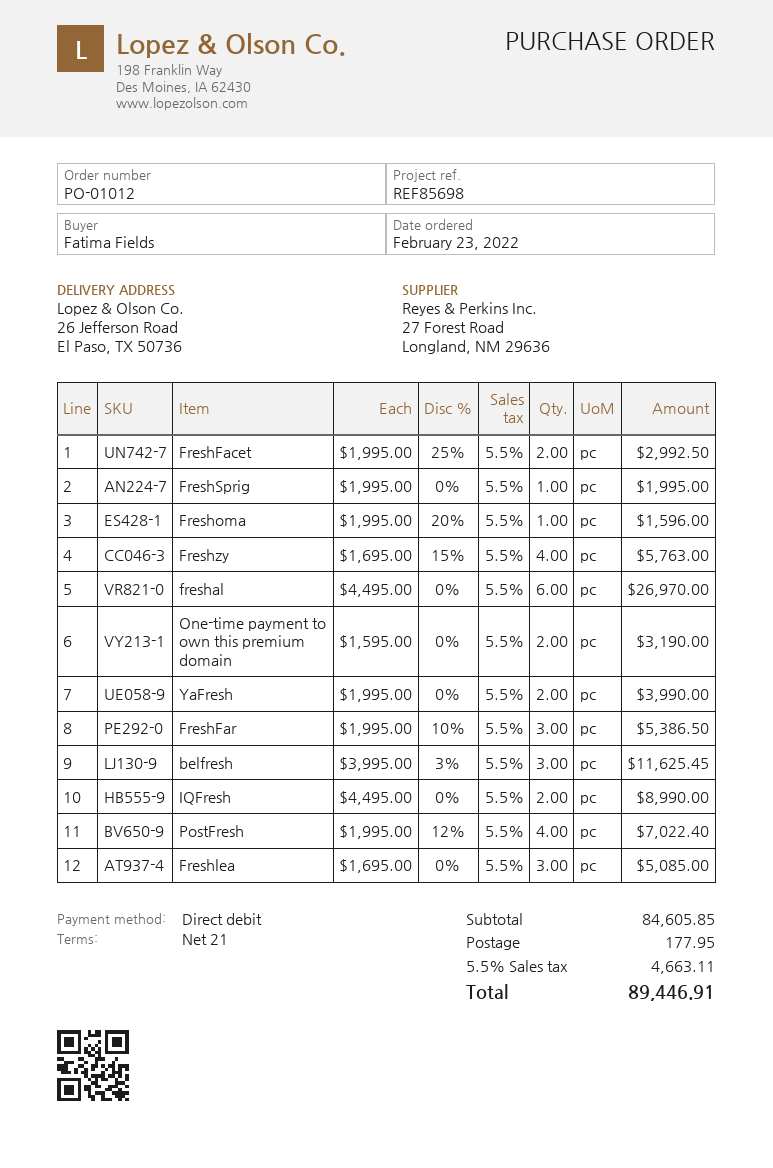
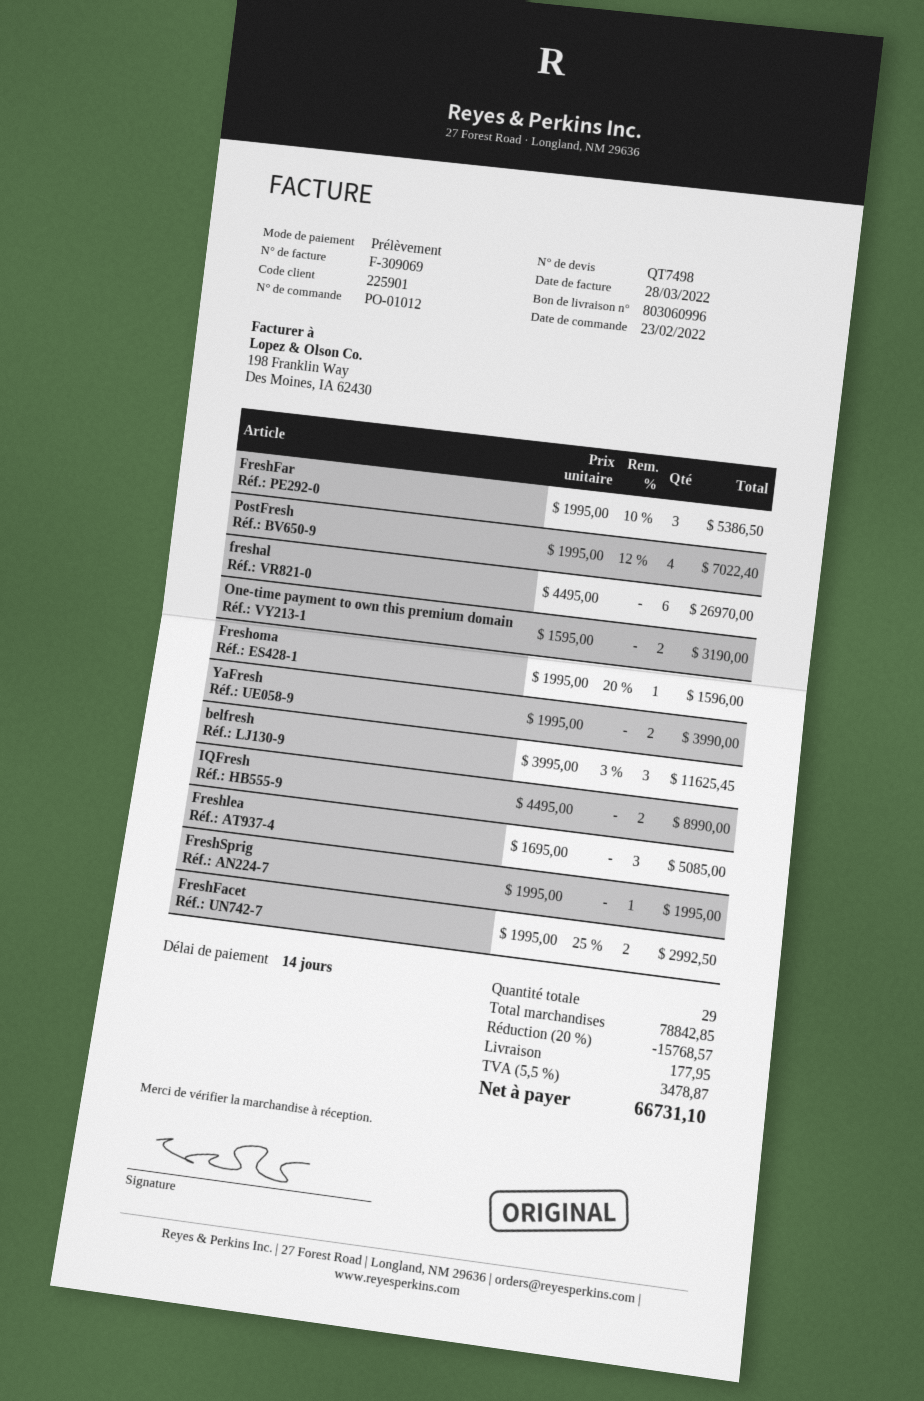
payment terms: 21 days -> 14 days
Freshzy: 4 x 1695.00 - 15% = 5763.00 -> none
subtotal: 84605.85 -> 78842.85
discount: none -> 20% = 15768.57
tax: 5.5% = 4663.11 -> 5.5% = 3478.87
total: 89446.91 -> 66731.10

